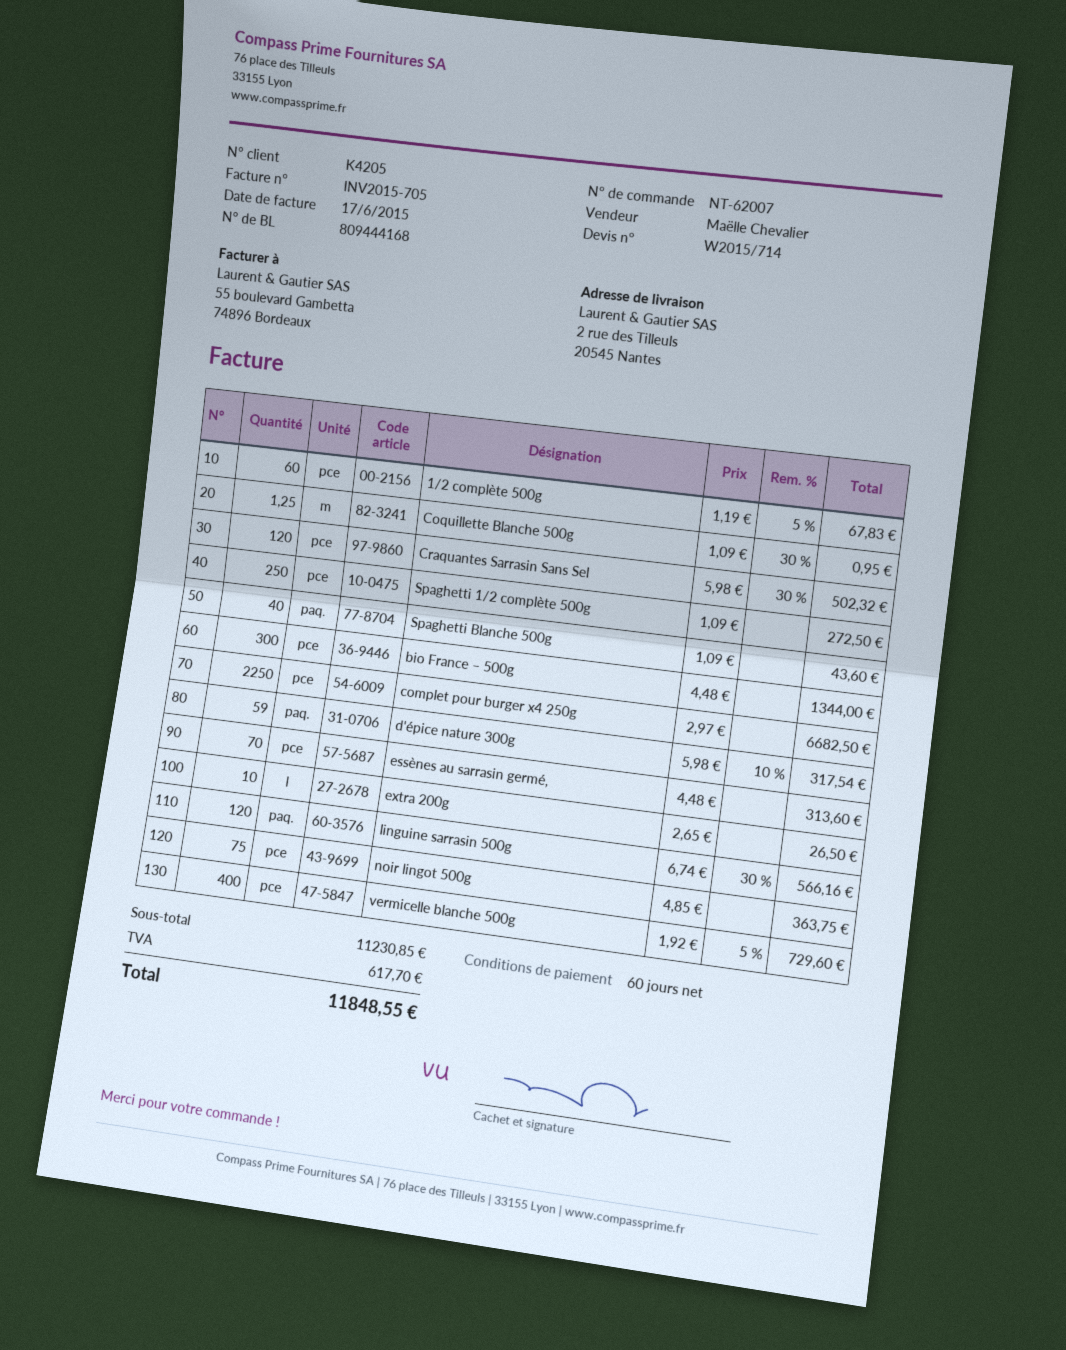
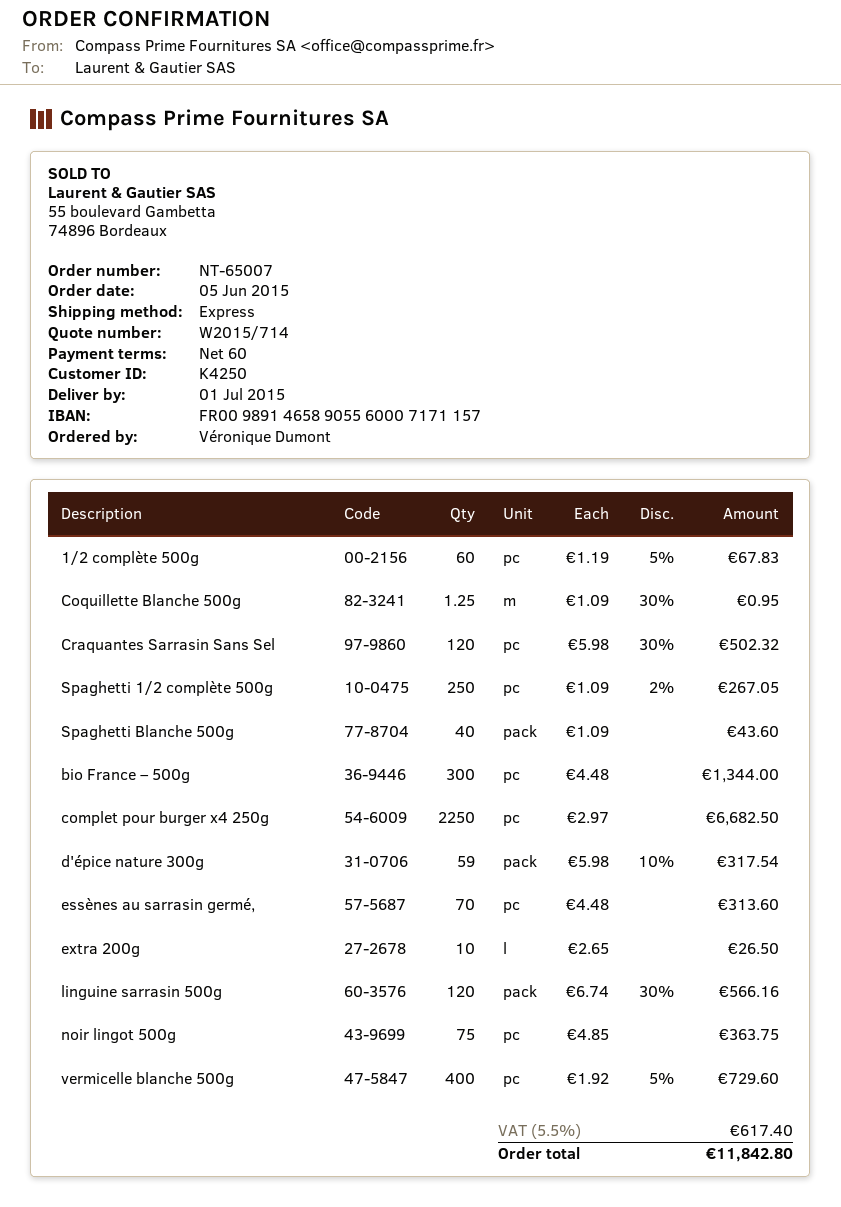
order number: NT-62007 -> NT-65007
customer number: K4205 -> K4250
Spaghetti 1/2 complète 500g: 250 x 1.09 = 272.50 -> 250 x 1.09 - 2% = 267.05
tax: 617.70 -> 617.40
total: 11848.55 -> 11842.80

